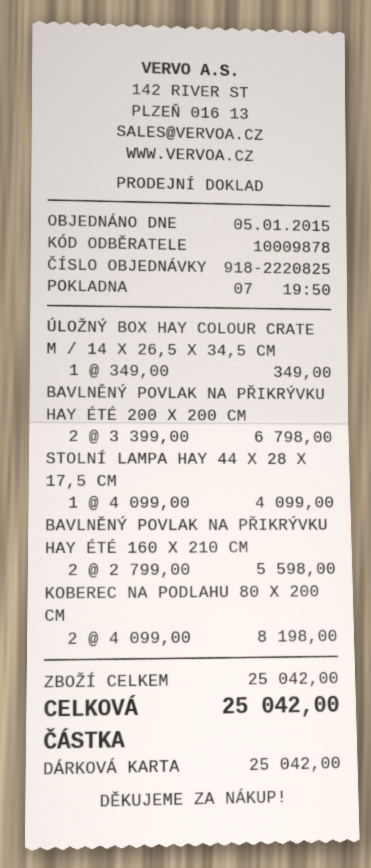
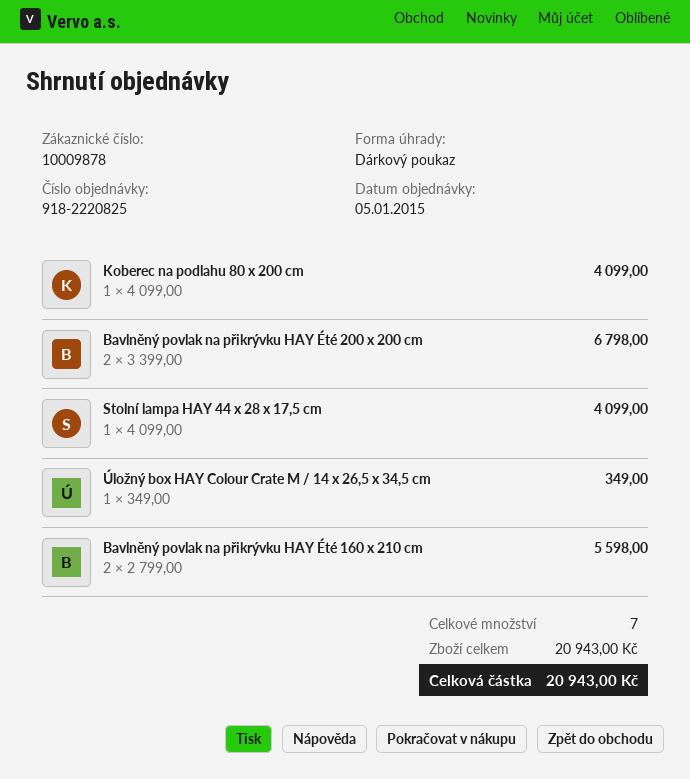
KOBEREC NA PODLAHU 80 X 200 CM: 2 x 4099.00 = 8198.00 -> 1 x 4099.00 = 4099.00
subtotal: 25042.00 -> 20943.00
total: 25042.00 -> 20943.00

